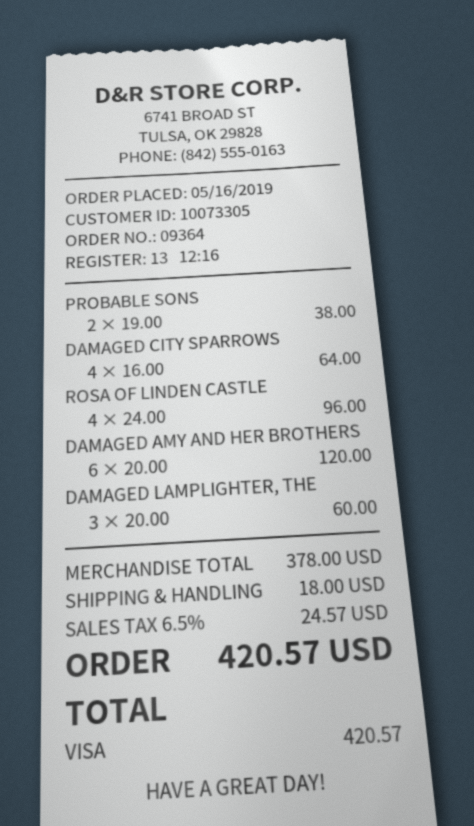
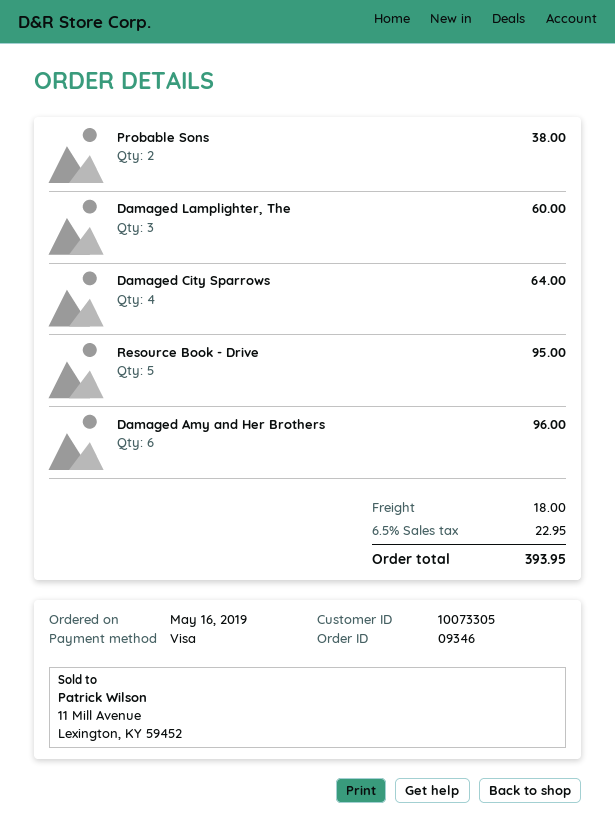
order number: 09364 -> 09346
ROSA OF LINDEN CASTLE: 4 for 96.00 -> none
DAMAGED AMY AND HER BROTHERS: 6 for 120.00 -> 6 for 96.00
Resource Book - Drive: none -> 5 for 95.00
tax: 6.5% = 24.57 -> 6.5% = 22.95
total: 420.57 -> 393.95

